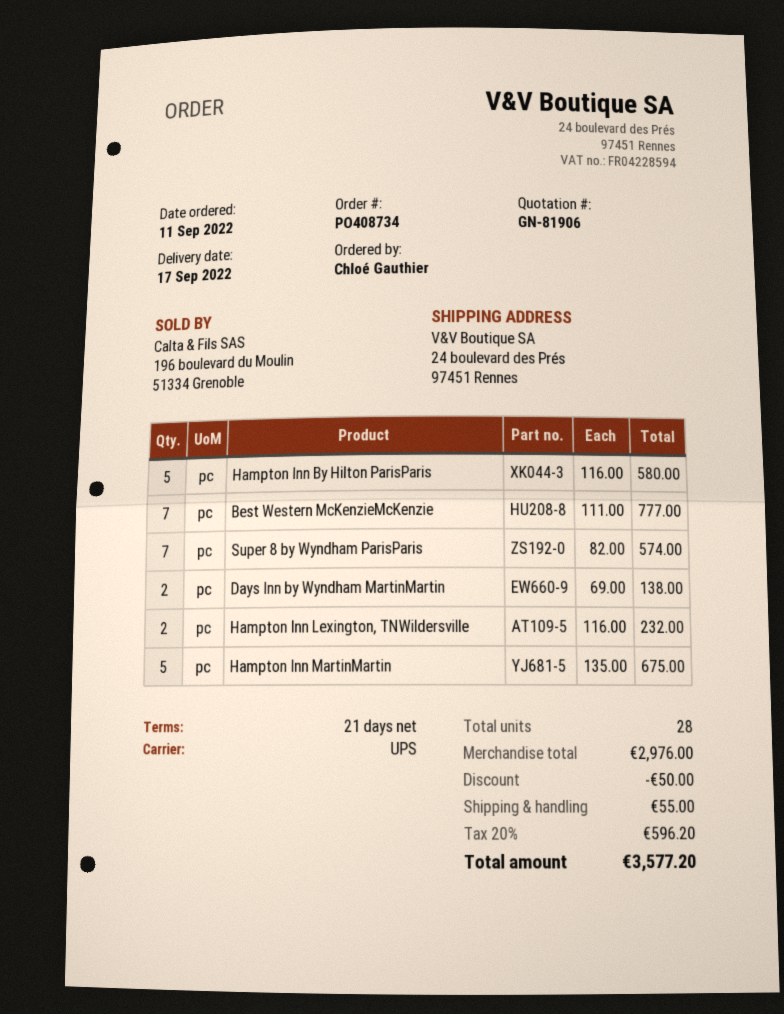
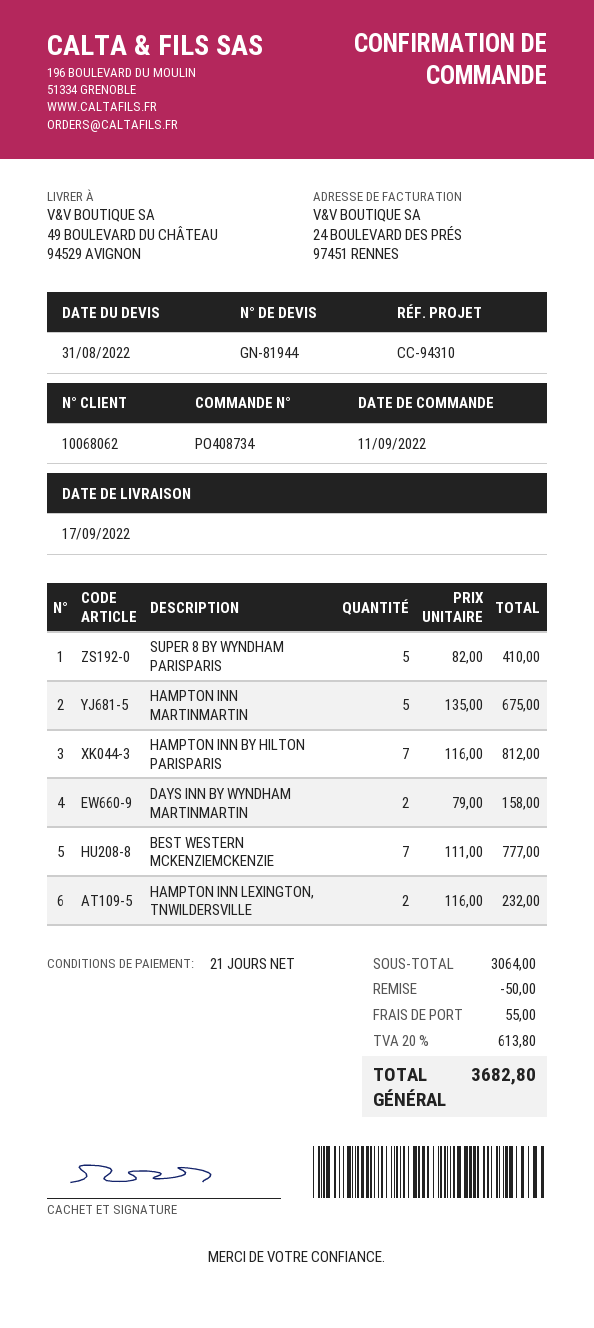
quote number: GN-81906 -> GN-81944
ship to: 24 boulevard des Prés, 97451 Rennes -> 49 BOULEVARD DU CHÂTEAU, 94529 AVIGNON
Hampton Inn By Hilton ParisParis: 5 x 116.00 = 580.00 -> 7 x 116.00 = 812.00
Super 8 by Wyndham ParisParis: 7 x 82.00 = 574.00 -> 5 x 82.00 = 410.00
Days Inn by Wyndham MartinMartin: 2 x 69.00 = 138.00 -> 2 x 79.00 = 158.00
subtotal: 2976.00 -> 3064.00
tax: 20% = 596.20 -> 20% = 613.80
total: 3577.20 -> 3682.80

